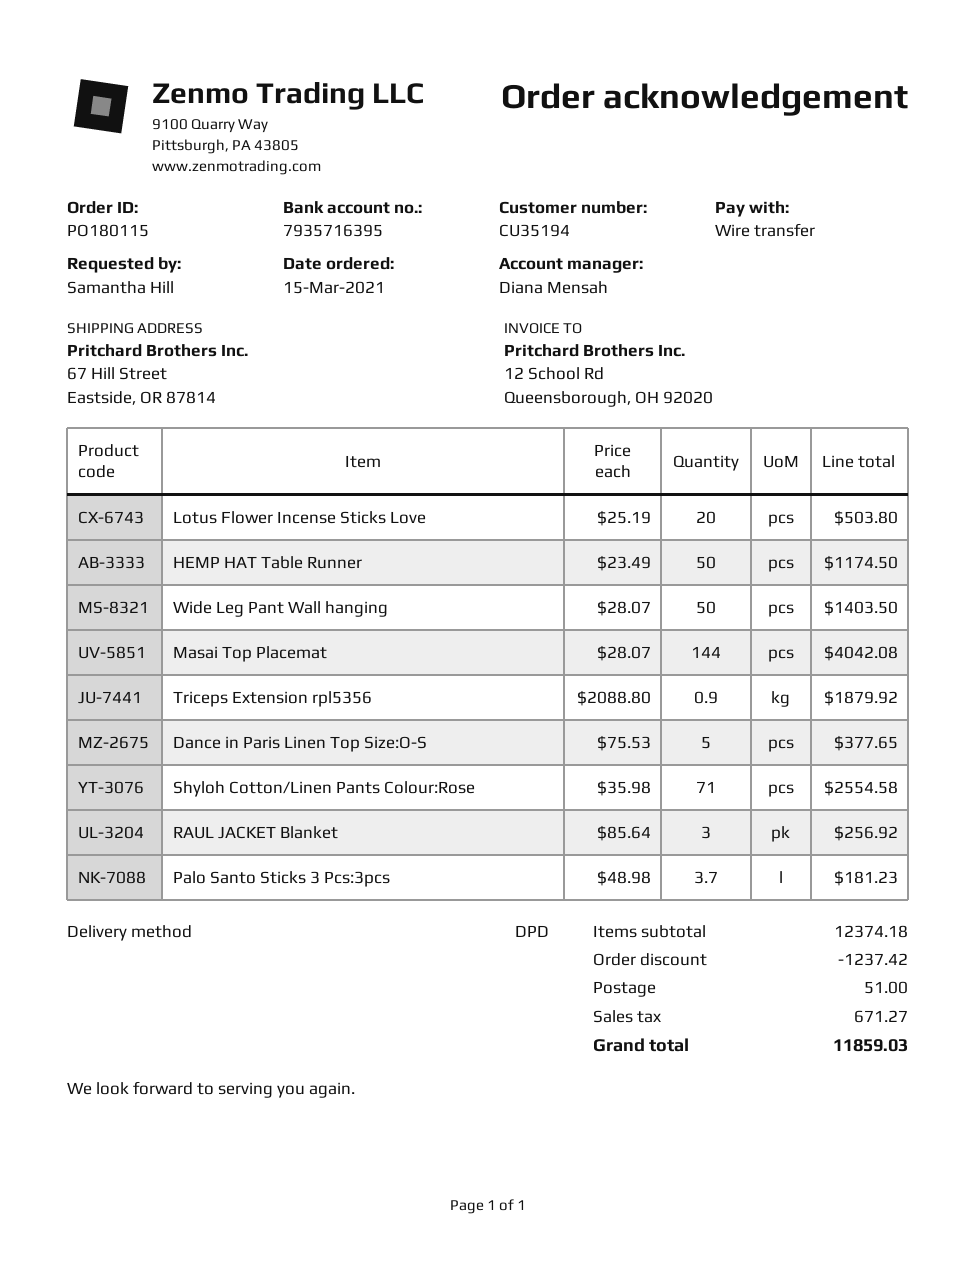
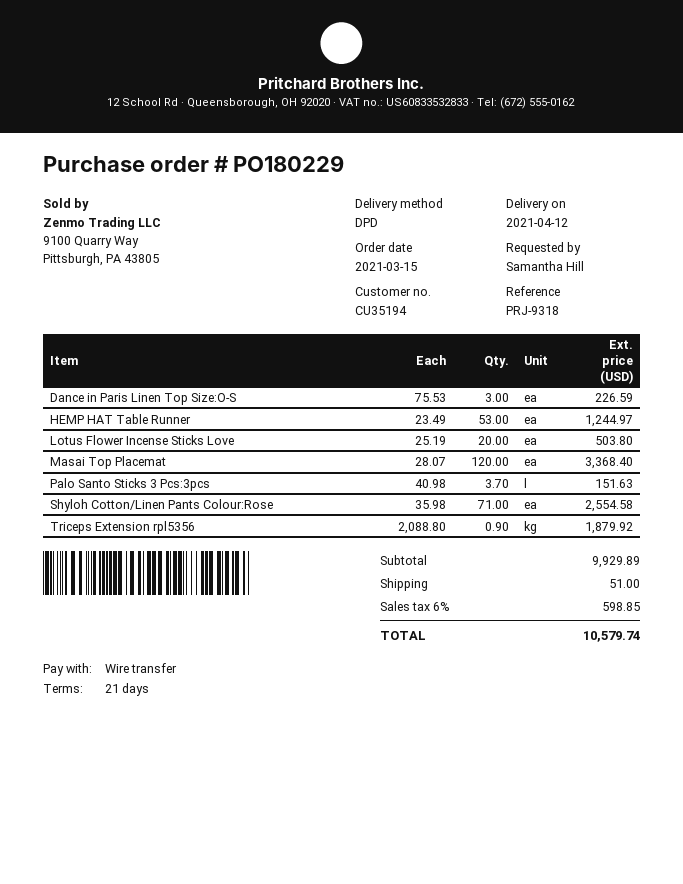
order number: PO180115 -> PO180229
HEMP HAT Table Runner: 50 x 23.49 = 1174.50 -> 53 x 23.49 = 1244.97
Wide Leg Pant Wall hanging: 50 x 28.07 = 1403.50 -> none
Masai Top Placemat: 144 x 28.07 = 4042.08 -> 120 x 28.07 = 3368.40
Dance in Paris Linen Top Size:O-S: 5 x 75.53 = 377.65 -> 3 x 75.53 = 226.59
RAUL JACKET Blanket: 3 x 85.64 = 256.92 -> none
Palo Santo Sticks 3 Pcs:3pcs: 3.7 x 48.98 = 181.23 -> 3.7 x 40.98 = 151.63
subtotal: 12374.18 -> 9929.89
discount: 1237.42 -> none
tax: 671.27 -> 598.85
total: 11859.03 -> 10579.74

